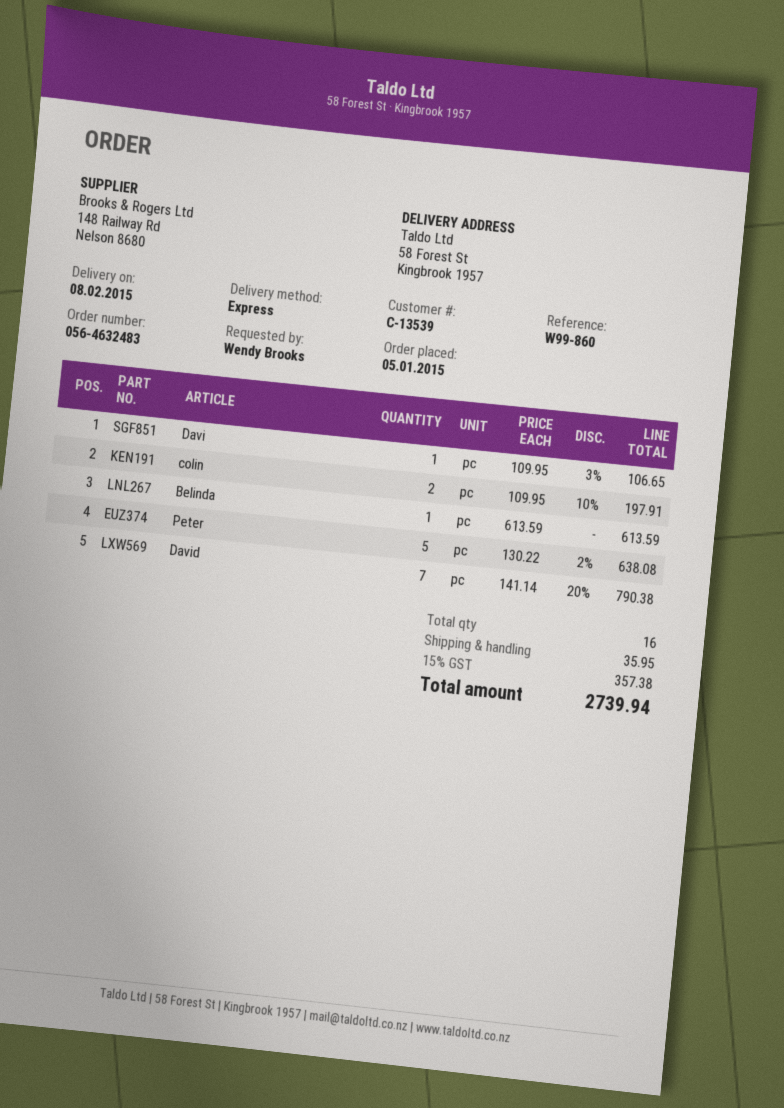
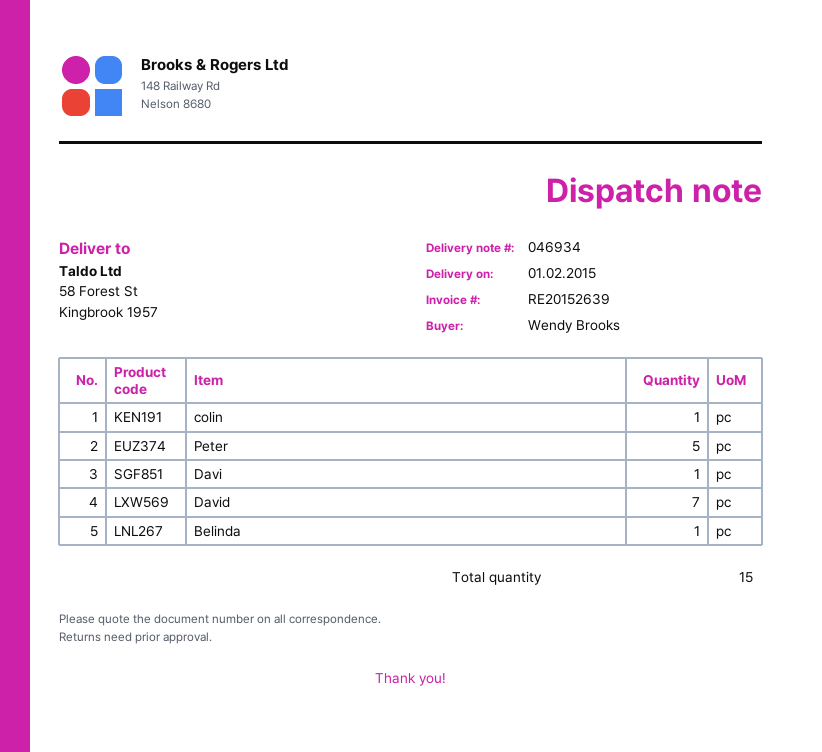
delivery date: 2015-02-08 -> 2015-02-01
colin: 2 -> 1
total quantity: 16 -> 15

